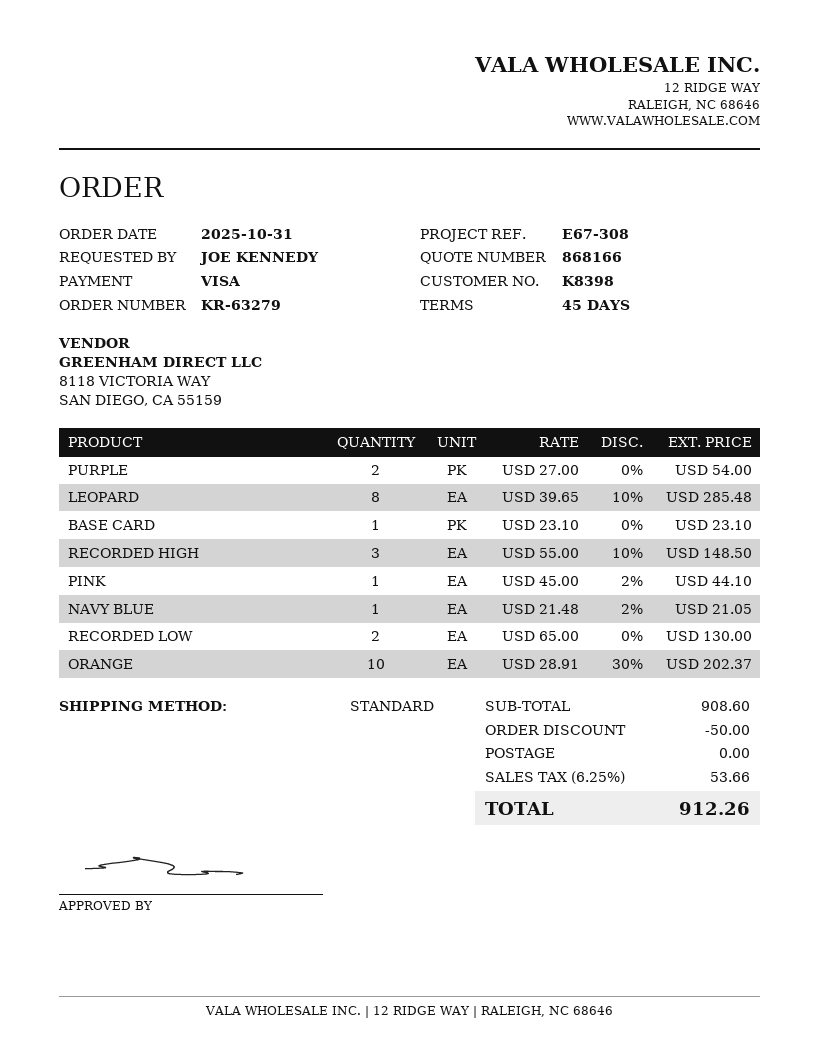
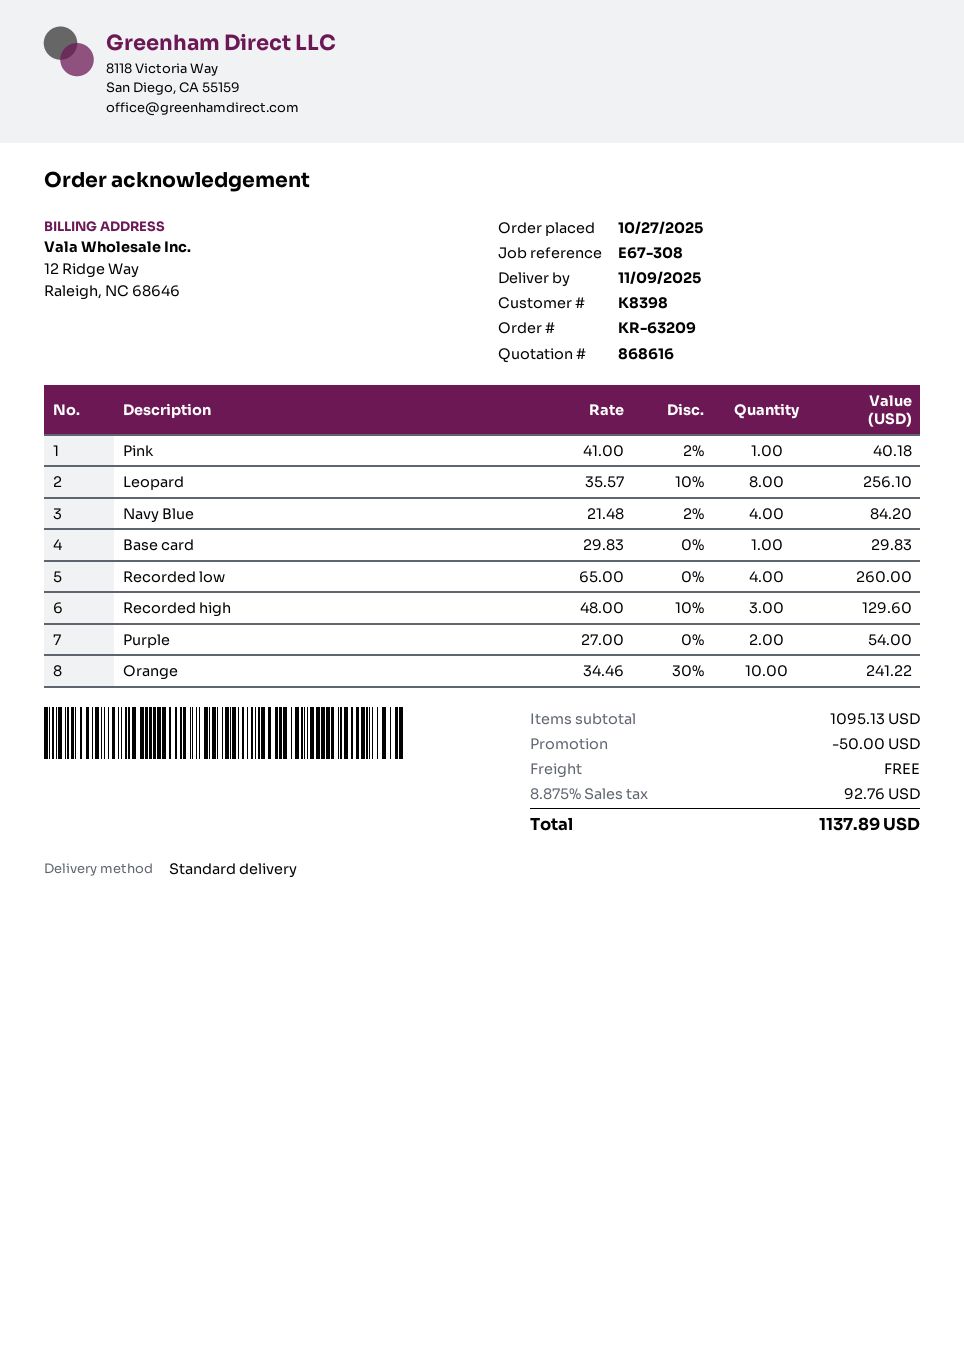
quote number: 868166 -> 868616
order number: KR-63279 -> KR-63209
order date: 2025-10-31 -> 2025-10-27
LEOPARD: 8 x 39.65 - 10% = 285.48 -> 8 x 35.57 - 10% = 256.10
BASE CARD: 1 x 23.10 = 23.10 -> 1 x 29.83 = 29.83
RECORDED HIGH: 3 x 55.00 - 10% = 148.50 -> 3 x 48.00 - 10% = 129.60
PINK: 1 x 45.00 - 2% = 44.10 -> 1 x 41.00 - 2% = 40.18
NAVY BLUE: 1 x 21.48 - 2% = 21.05 -> 4 x 21.48 - 2% = 84.20
RECORDED LOW: 2 x 65.00 = 130.00 -> 4 x 65.00 = 260.00
ORANGE: 10 x 28.91 - 30% = 202.37 -> 10 x 34.46 - 30% = 241.22
subtotal: 908.60 -> 1095.13
tax: 6.25% = 53.66 -> 8.875% = 92.76
total: 912.26 -> 1137.89

